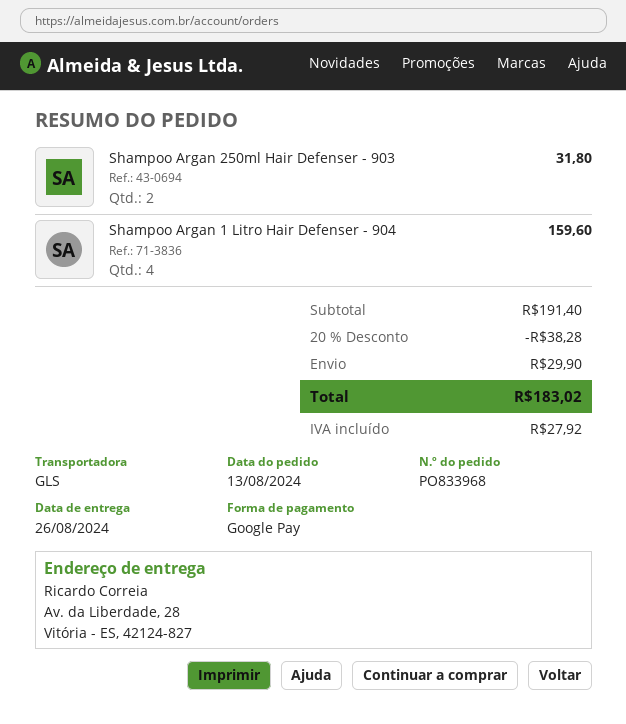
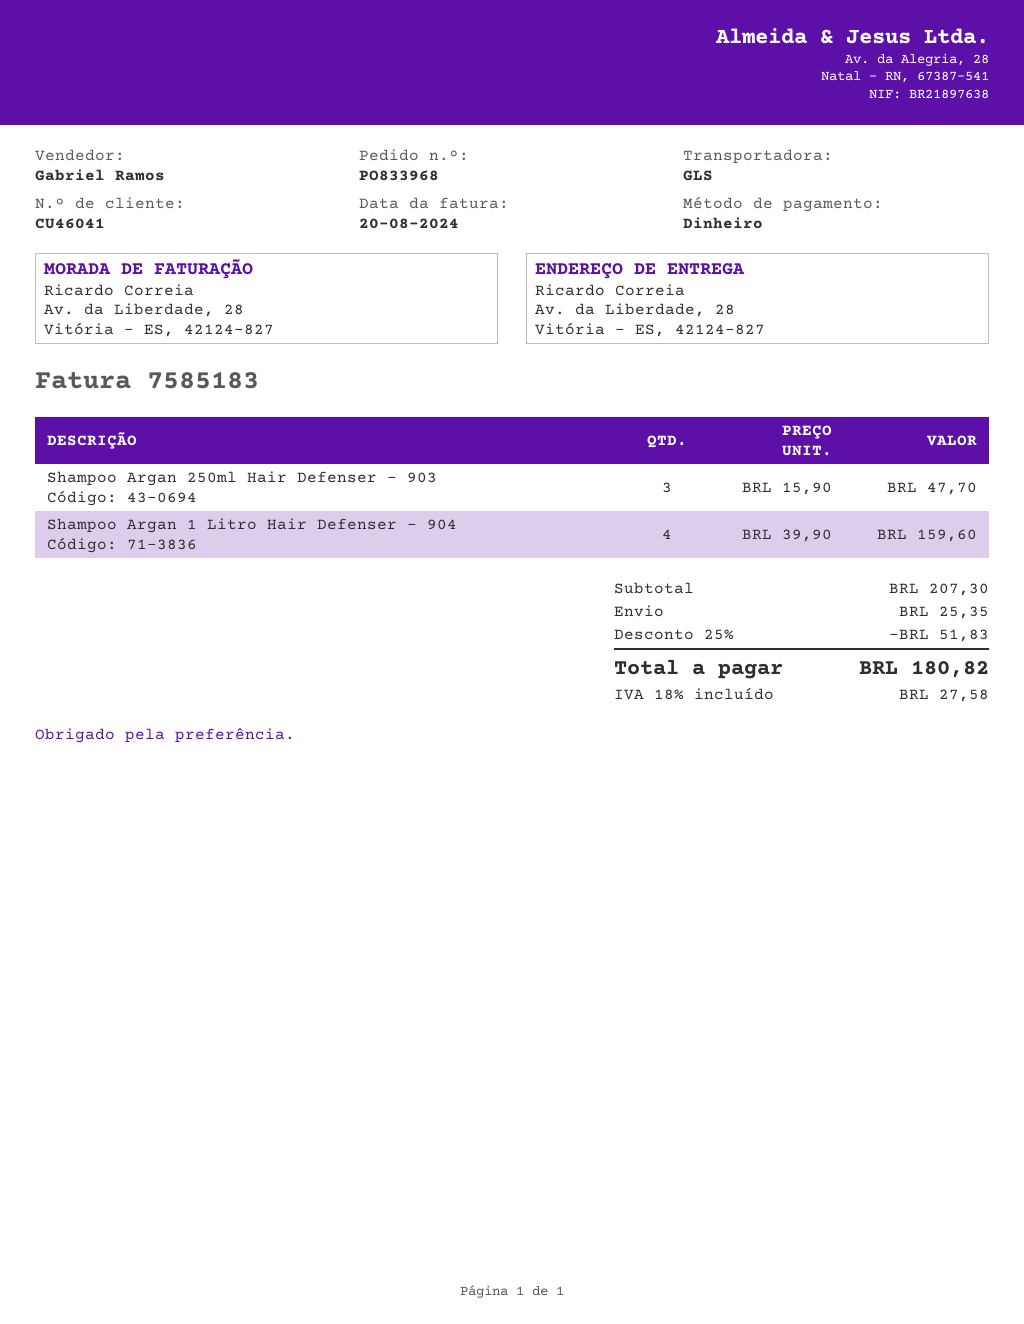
payment method: Google Pay -> cash
Shampoo Argan 250ml Hair Defenser - 903: 2 for 31.80 -> 3 for 47.70
subtotal: 191.40 -> 207.30
discount: 20% = 38.28 -> 25% = 51.83
shipping: 29.90 -> 25.35
tax: 27.92 -> 27.58
total: 183.02 -> 180.82

